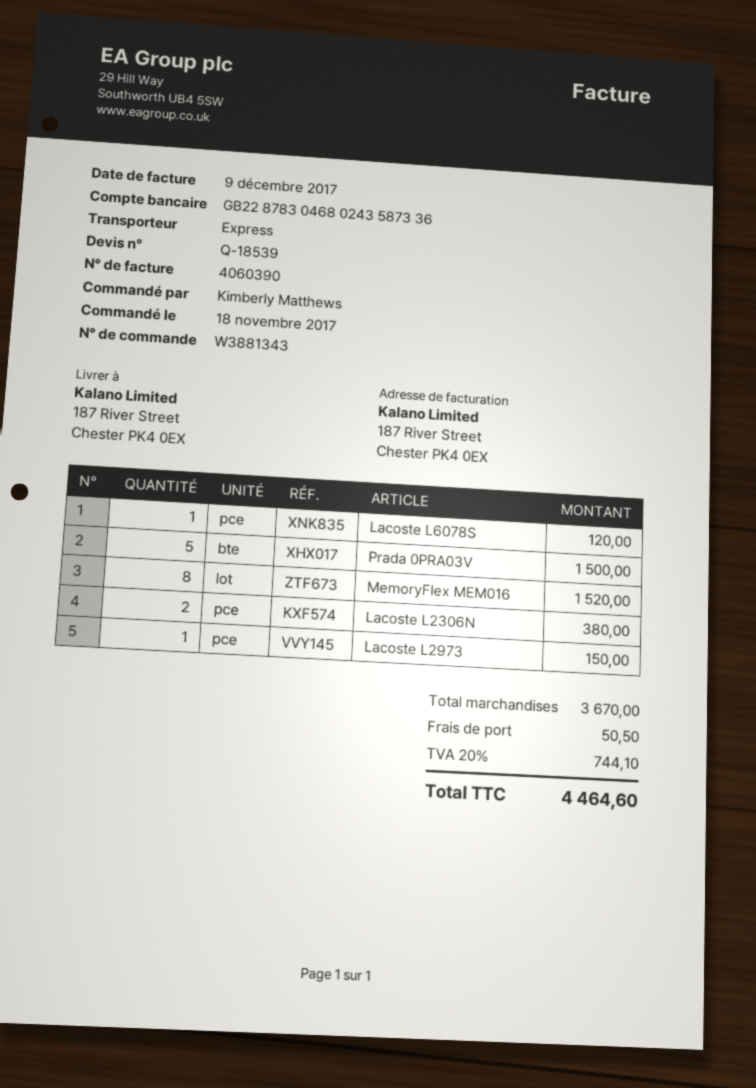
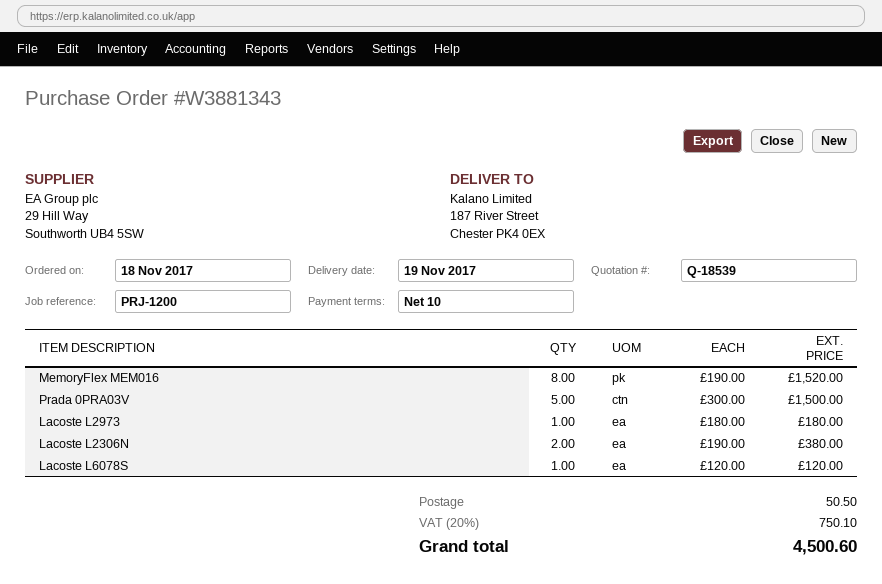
Lacoste L2973: 1 for 150.00 -> 1 for 180.00
tax: 20% = 744.10 -> 20% = 750.10
total: 4464.60 -> 4500.60

